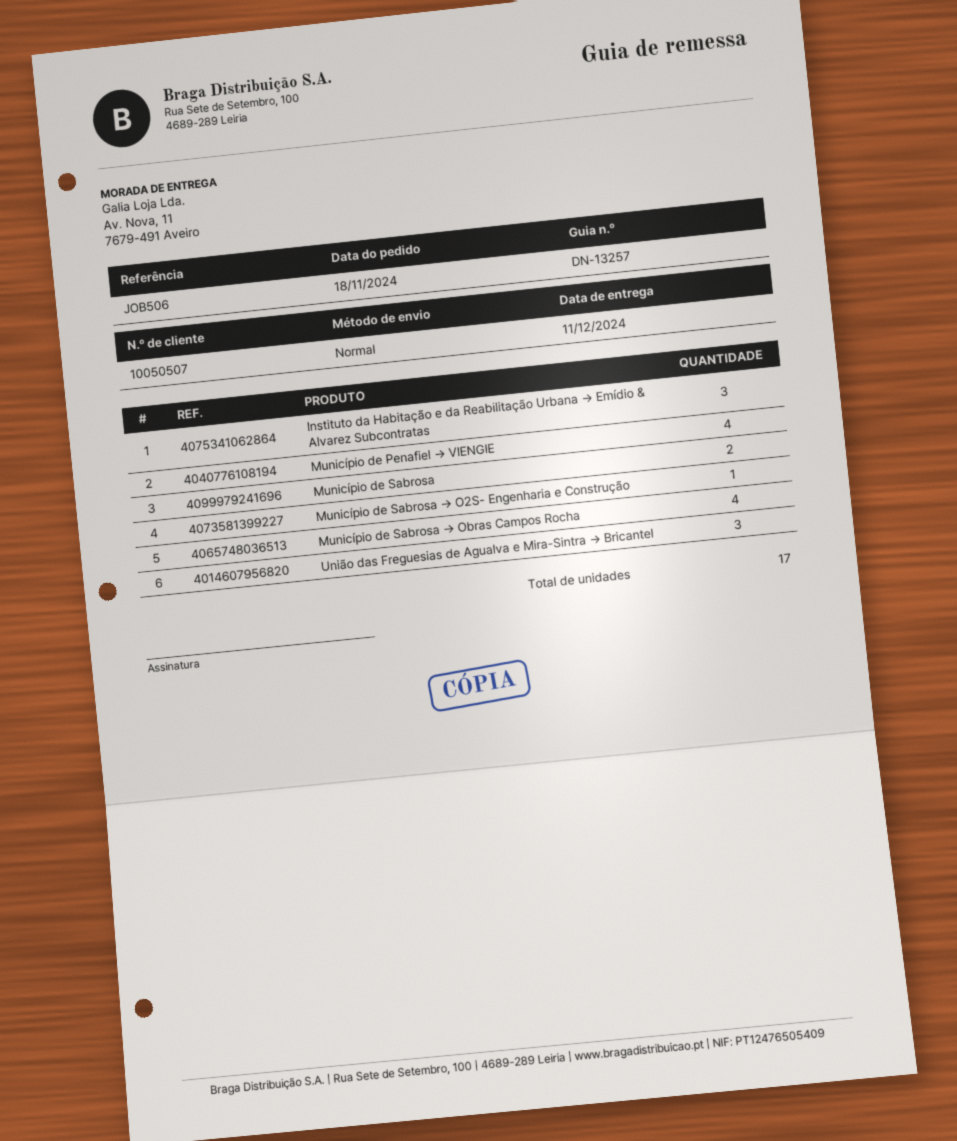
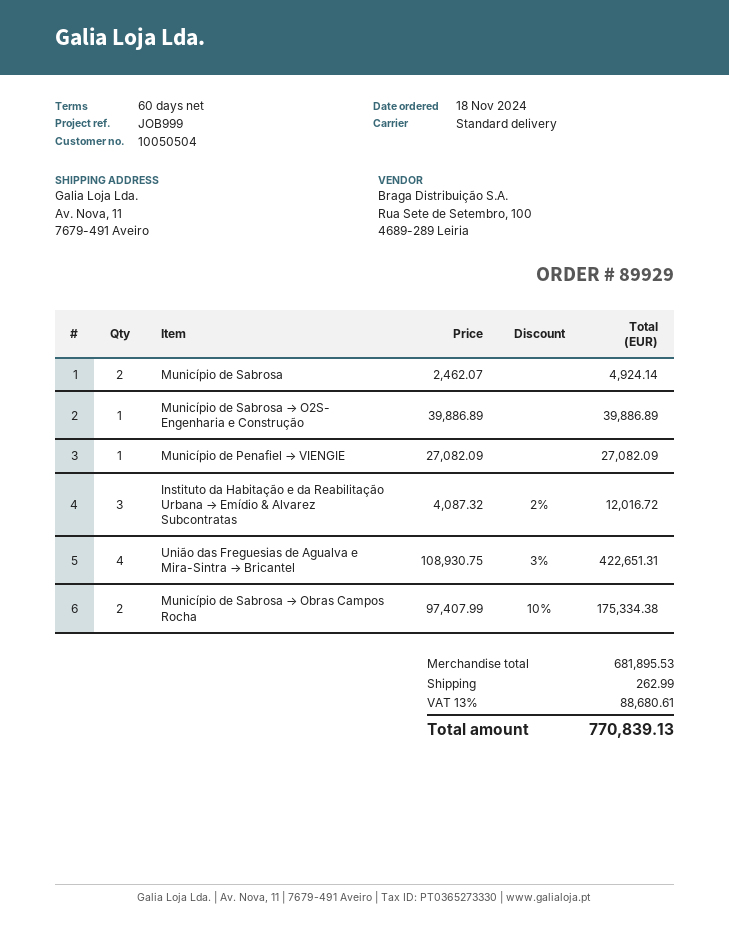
customer number: 10050507 -> 10050504
reference: JOB506 -> JOB999
Município de Penafiel → VIENGIE: 4 -> 1
Município de Sabrosa → Obras Campos Rocha: 4 -> 2
União das Freguesias de Agualva e Mira-Sintra → Bricantel: 3 -> 4

